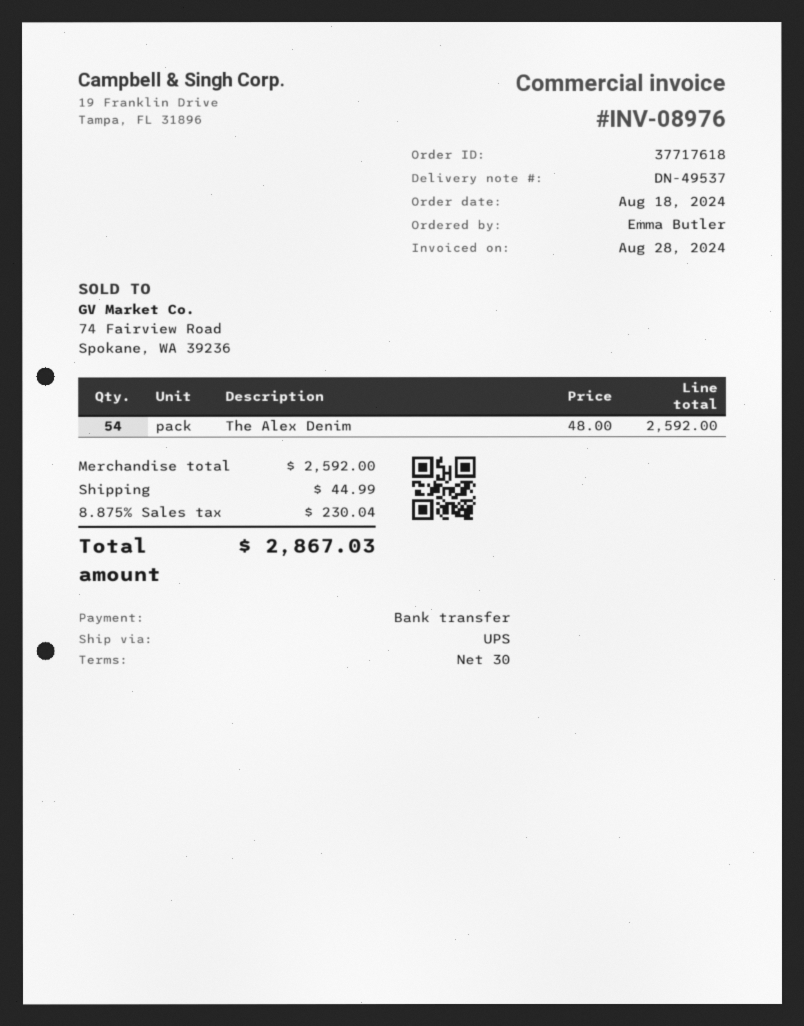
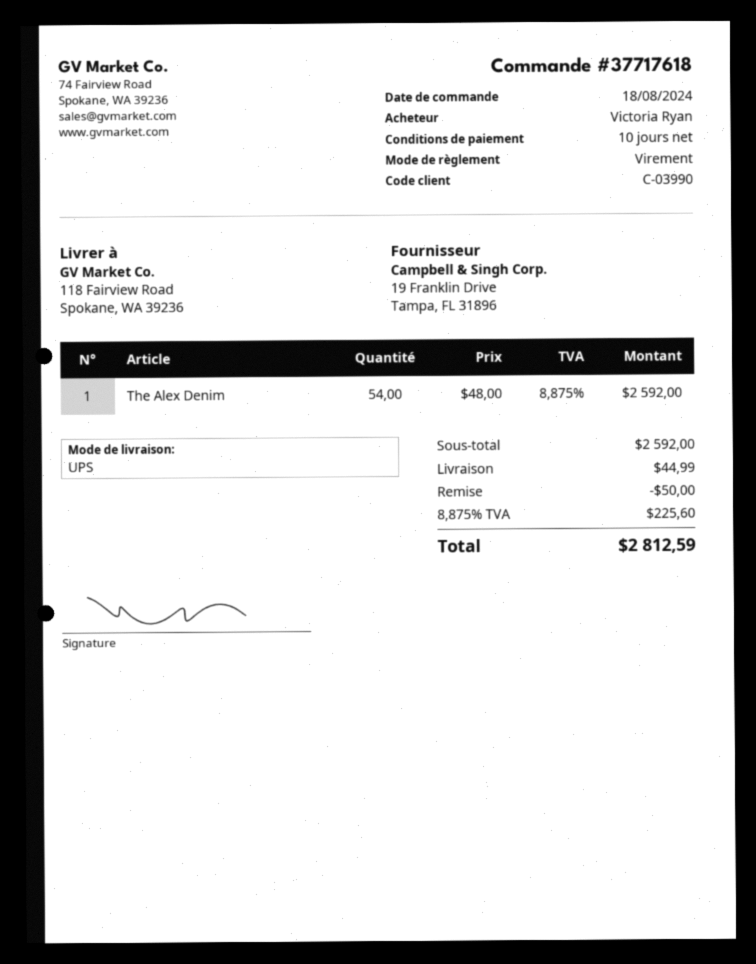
payment terms: 30 days -> 10 days
ordered by: Emma Butler -> Victoria Ryan
discount: none -> 50.00
tax: 8.875% = 230.04 -> 8.875% = 225.60
total: 2867.03 -> 2812.59

